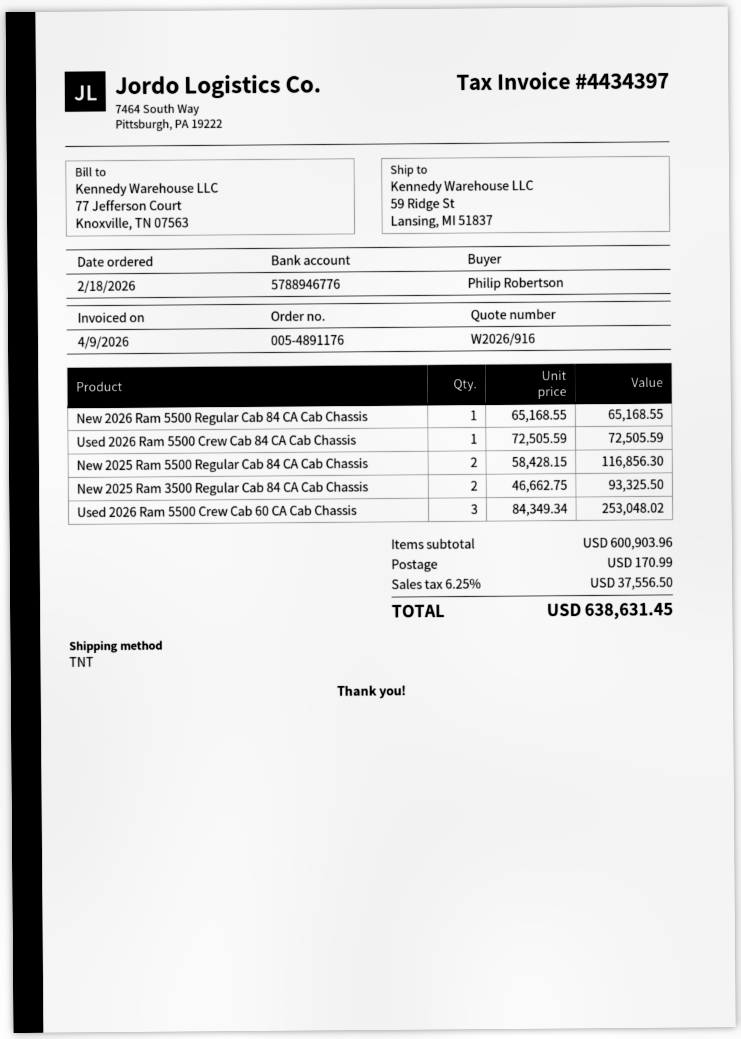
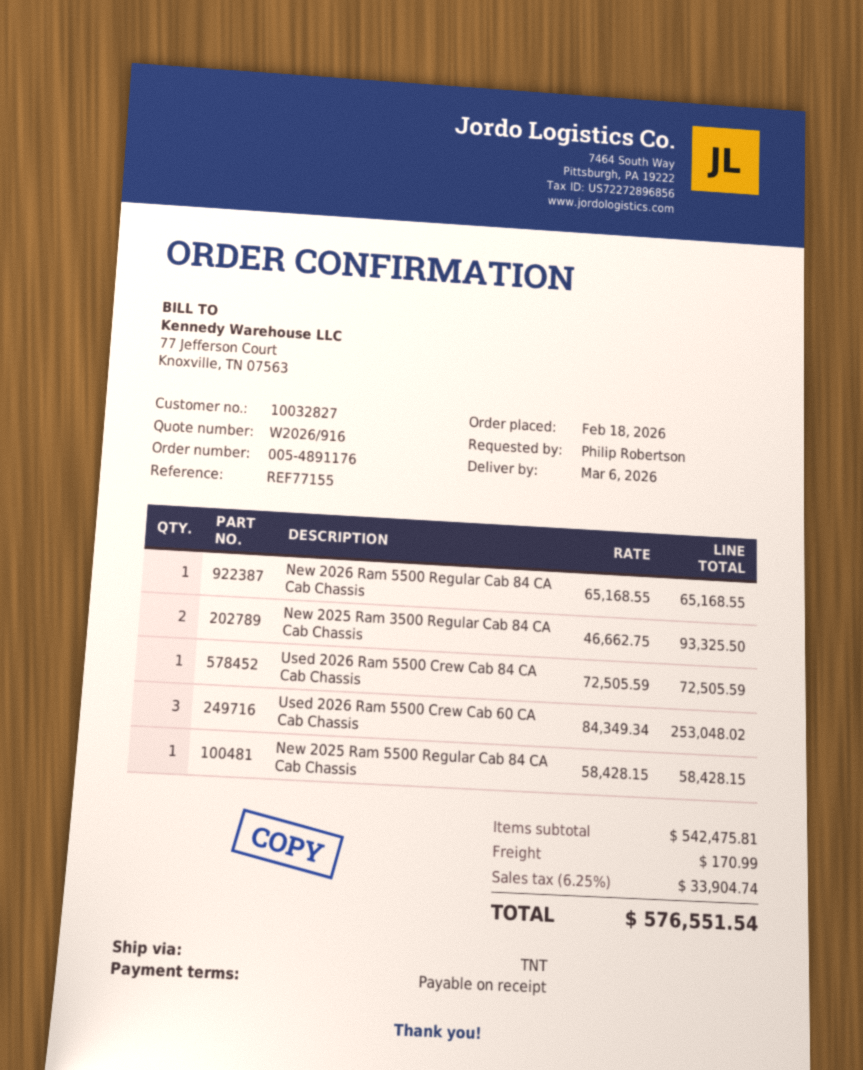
New 2025 Ram 5500 Regular Cab 84 CA Cab Chassis: 2 x 58428.15 = 116856.30 -> 1 x 58428.15 = 58428.15
subtotal: 600903.96 -> 542475.81
tax: 6.25% = 37556.50 -> 6.25% = 33904.74
total: 638631.45 -> 576551.54

